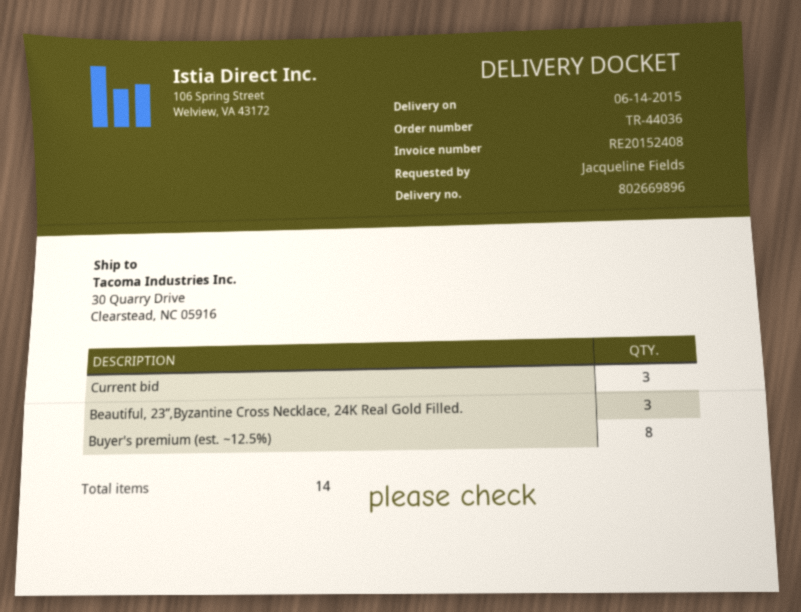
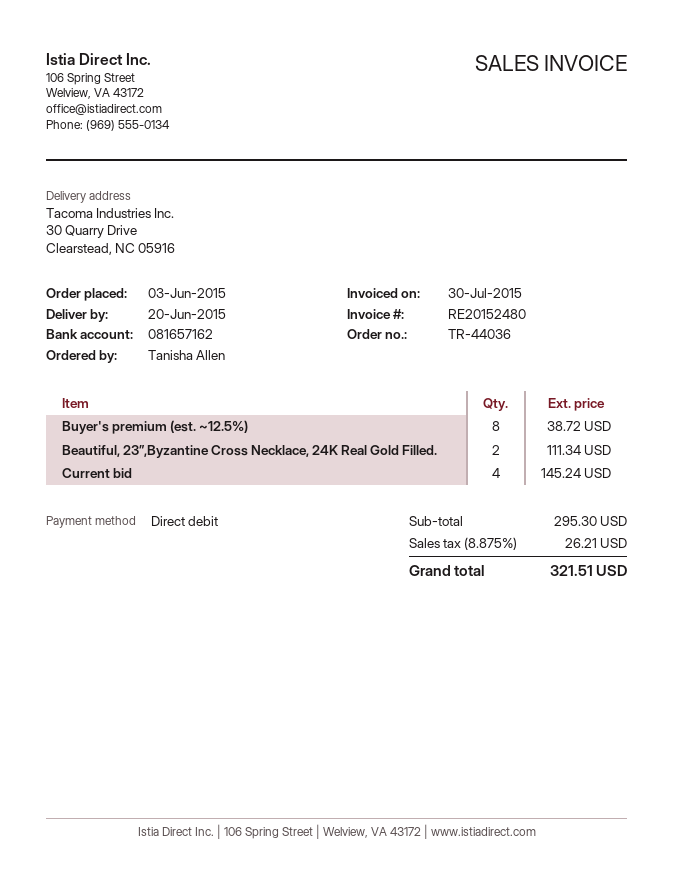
delivery date: 2015-06-14 -> 2015-06-20
invoice number: RE20152408 -> RE20152480
ordered by: Jacqueline Fields -> Tanisha Allen
Current bid: 3 -> 4
Beautiful, 23”,Byzantine Cross Necklace, 24K Real Gold Filled.: 3 -> 2

